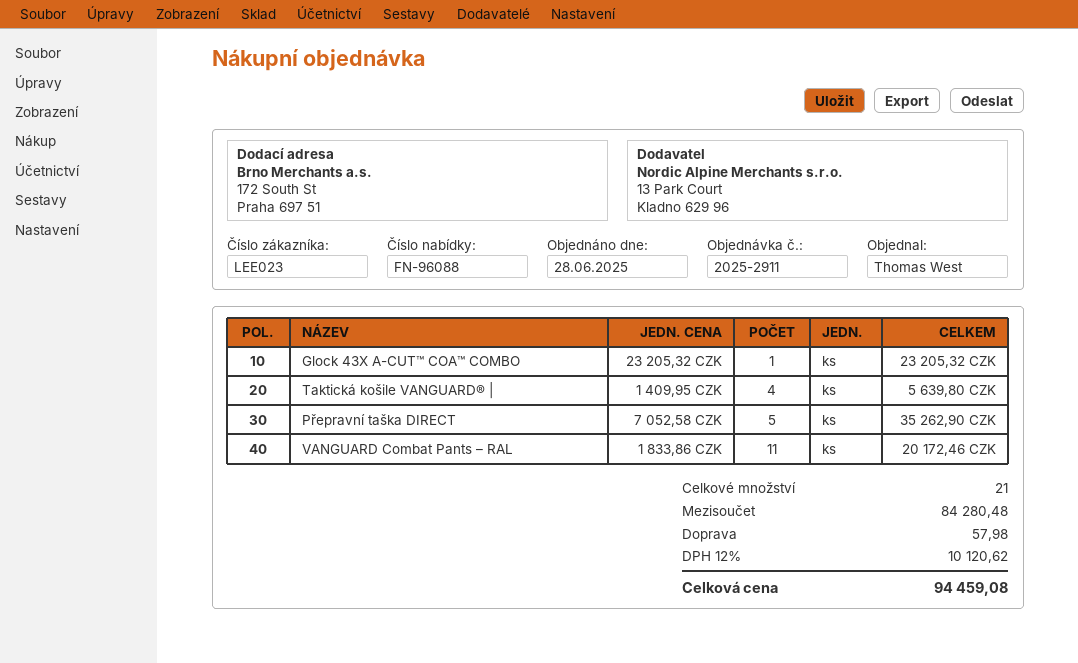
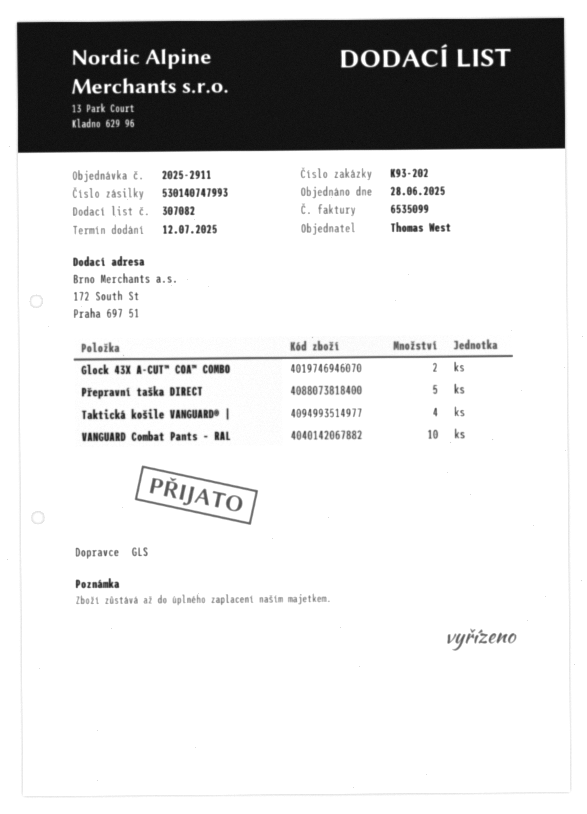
Glock 43X A-CUT™ COA™ COMBO: 1 -> 2
VANGUARD Combat Pants – RAL: 11 -> 10

